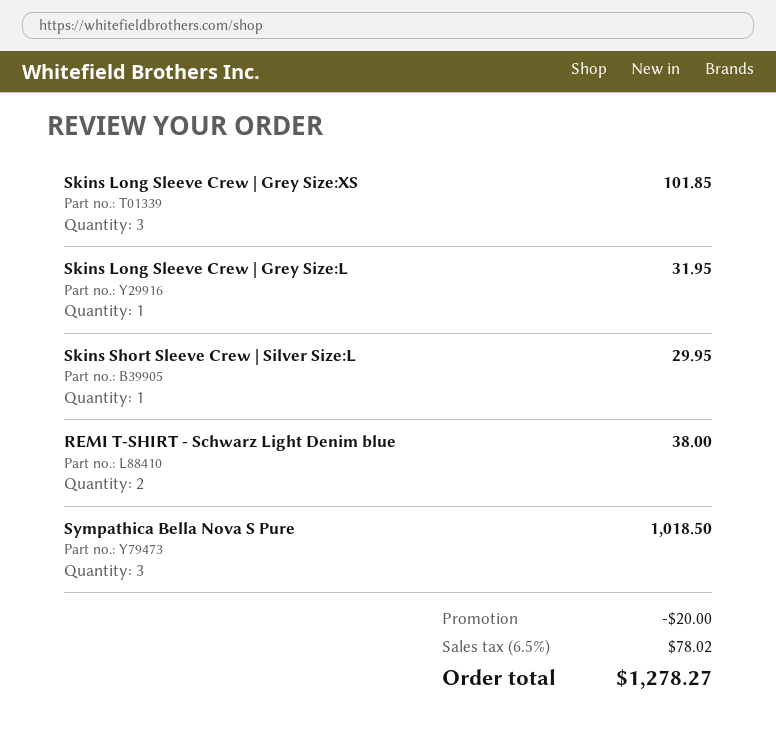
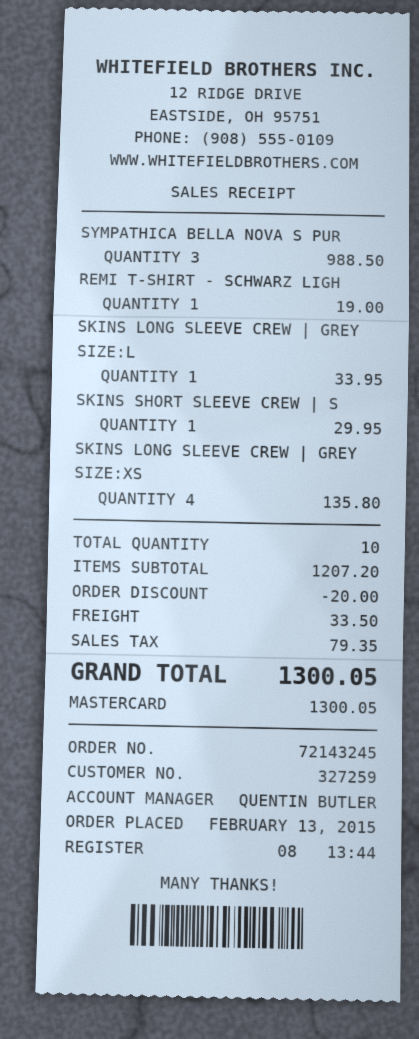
Skins Long Sleeve Crew | Grey Size:XS: 3 for 101.85 -> 4 for 135.80
Skins Long Sleeve Crew | Grey Size:L: 1 for 31.95 -> 1 for 33.95
REMI T-SHIRT - Schwarz Light Denim blue: 2 for 38.00 -> 1 for 19.00
Sympathica Bella Nova S Pure: 3 for 1018.50 -> 3 for 988.50
shipping: none -> 33.50
tax: 78.02 -> 79.35
total: 1278.27 -> 1300.05

